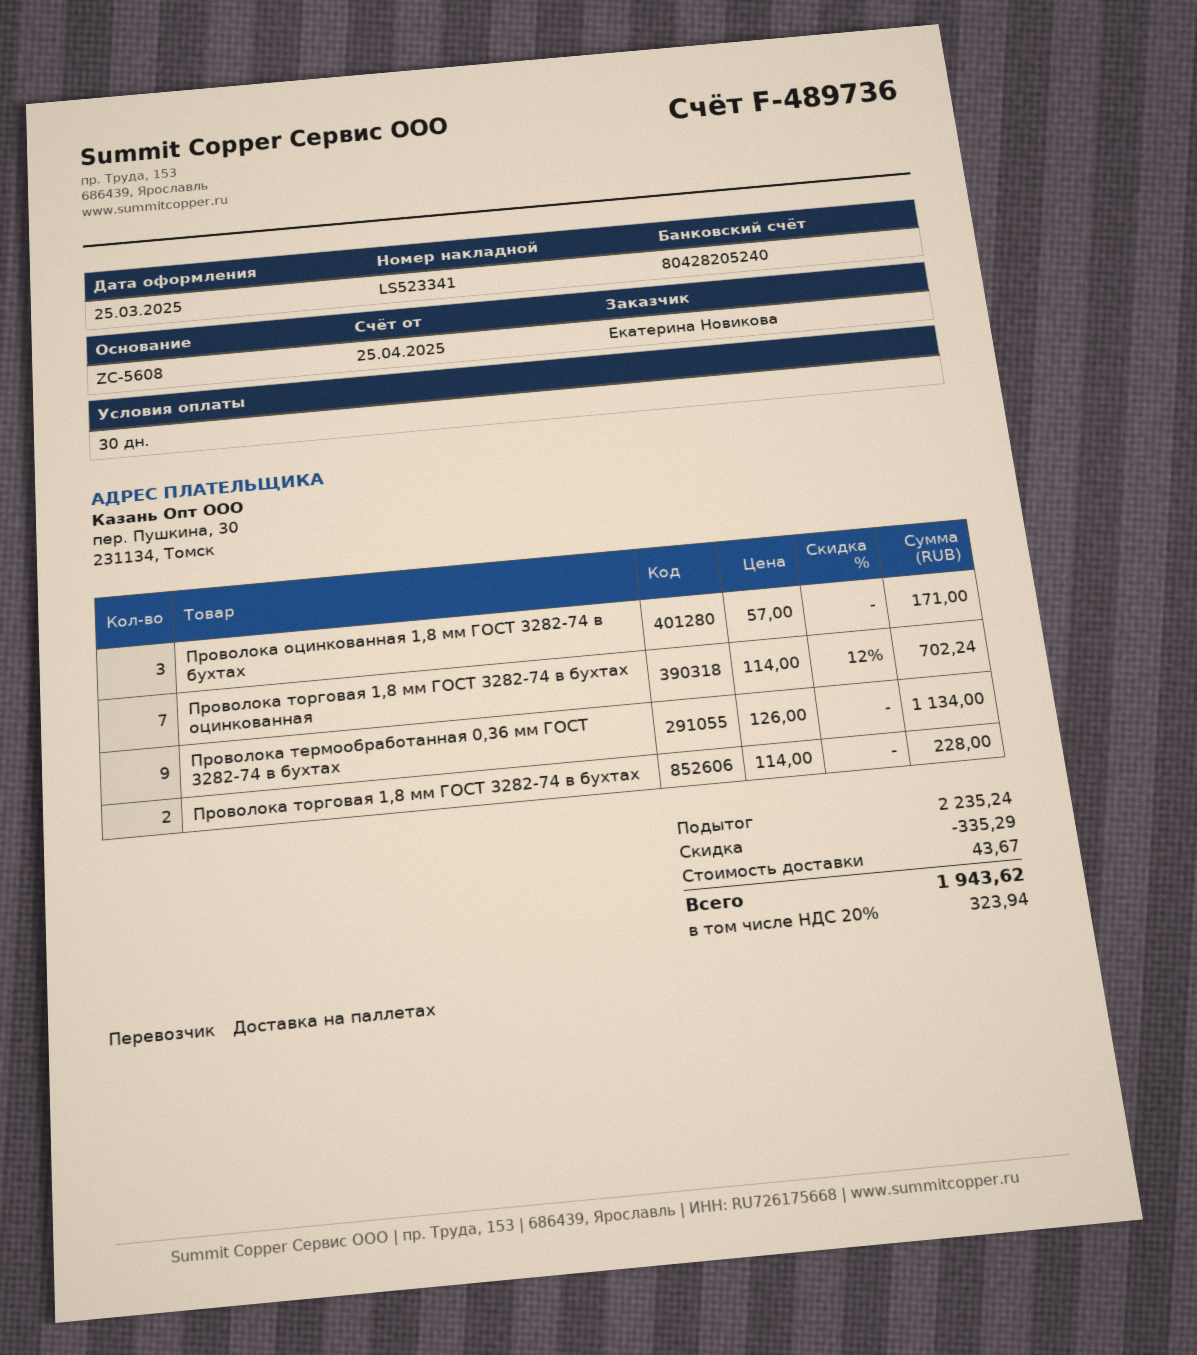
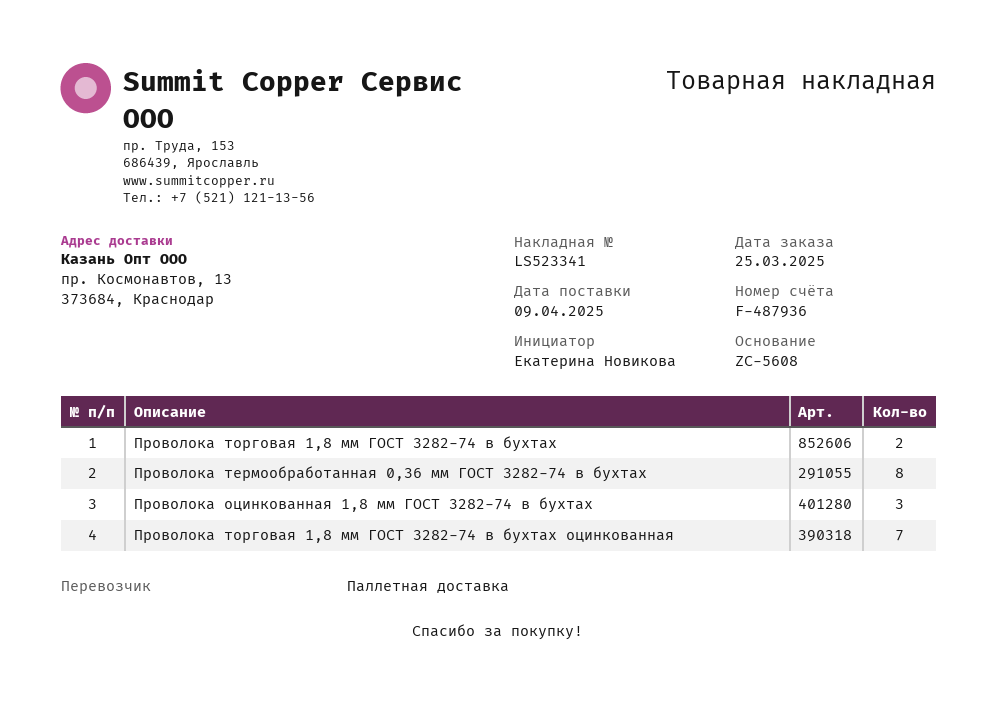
invoice number: F-489736 -> F-487936
Проволока термообработанная 0,36 мм ГОСТ 3282-74 в бухтах: 9 -> 8

